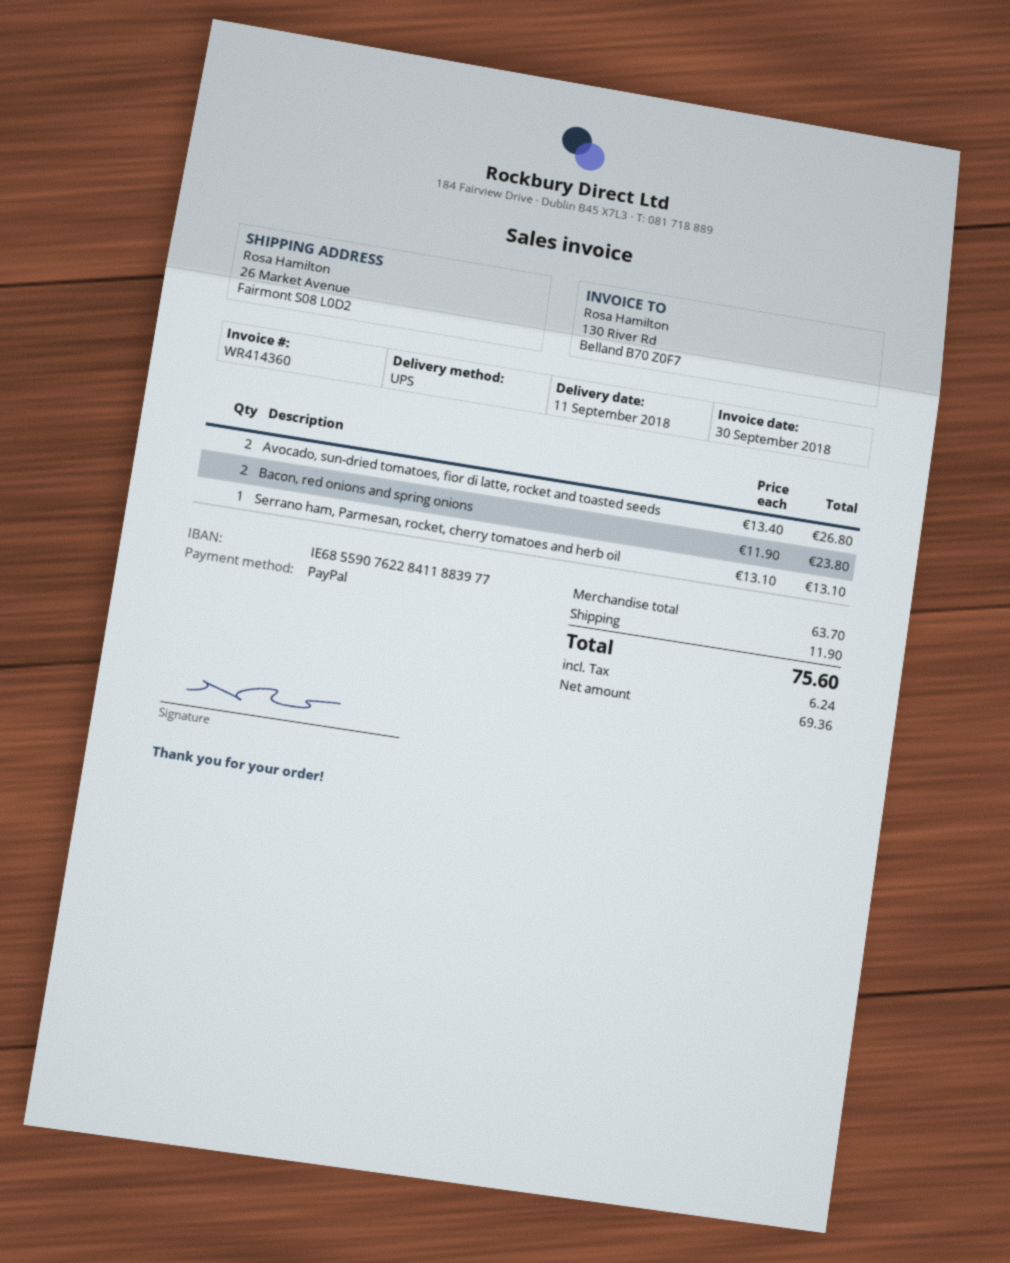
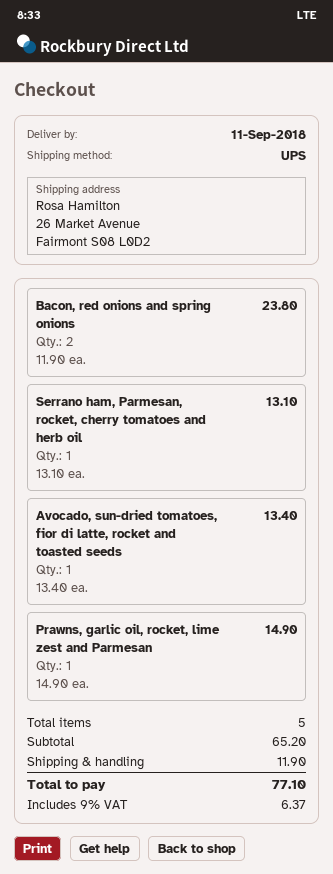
Avocado, sun-dried tomatoes, fior di latte, rocket and toasted seeds: 2 x 13.40 = 26.80 -> 1 x 13.40 = 13.40
Prawns, garlic oil, rocket, lime zest and Parmesan: none -> 1 x 14.90 = 14.90
subtotal: 63.70 -> 65.20
tax: 6.24 -> 6.37
total: 75.60 -> 77.10

